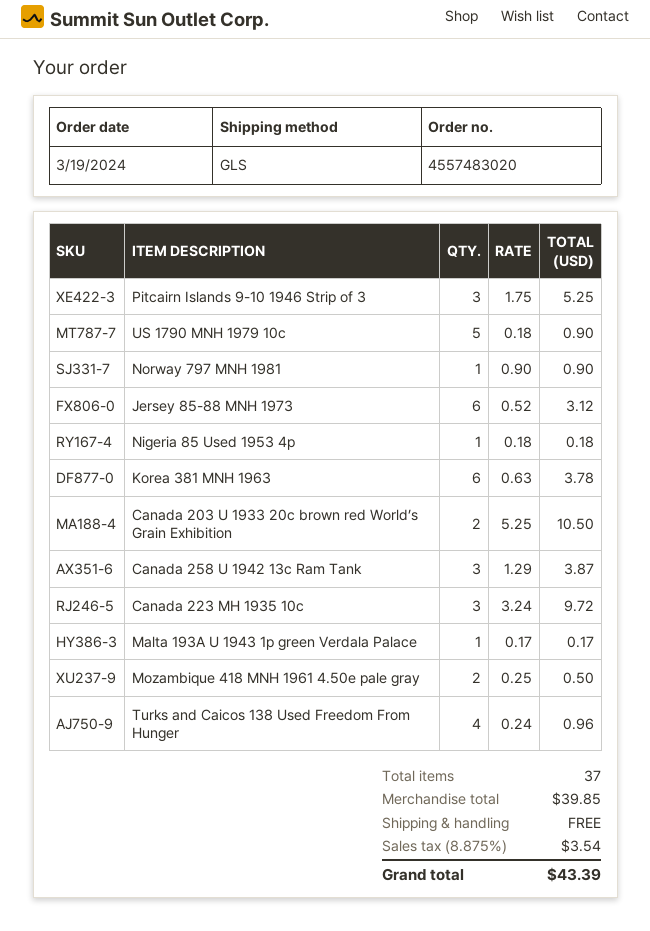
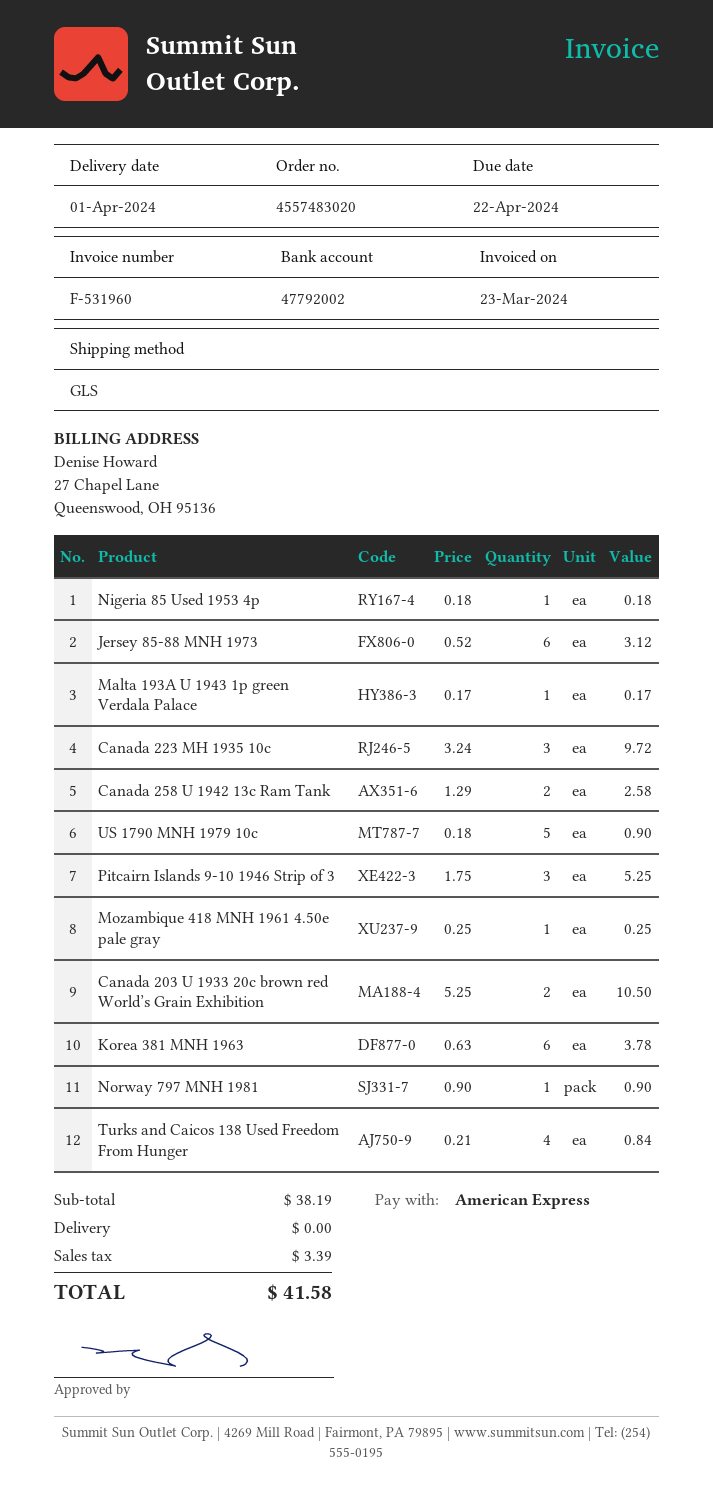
Canada 258 U 1942 13c Ram Tank: 3 x 1.29 = 3.87 -> 2 x 1.29 = 2.58
Mozambique 418 MNH 1961 4.50e pale gray: 2 x 0.25 = 0.50 -> 1 x 0.25 = 0.25
Turks and Caicos 138 Used Freedom From Hunger: 4 x 0.24 = 0.96 -> 4 x 0.21 = 0.84
subtotal: 39.85 -> 38.19
tax: 3.54 -> 3.39
total: 43.39 -> 41.58

